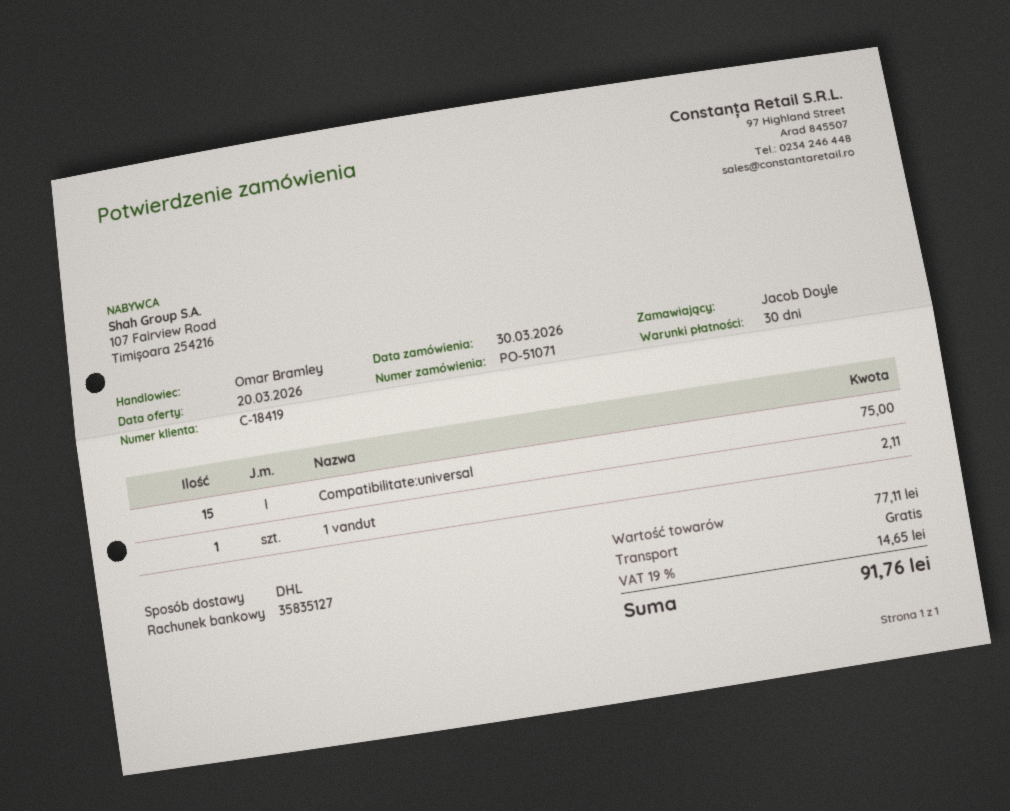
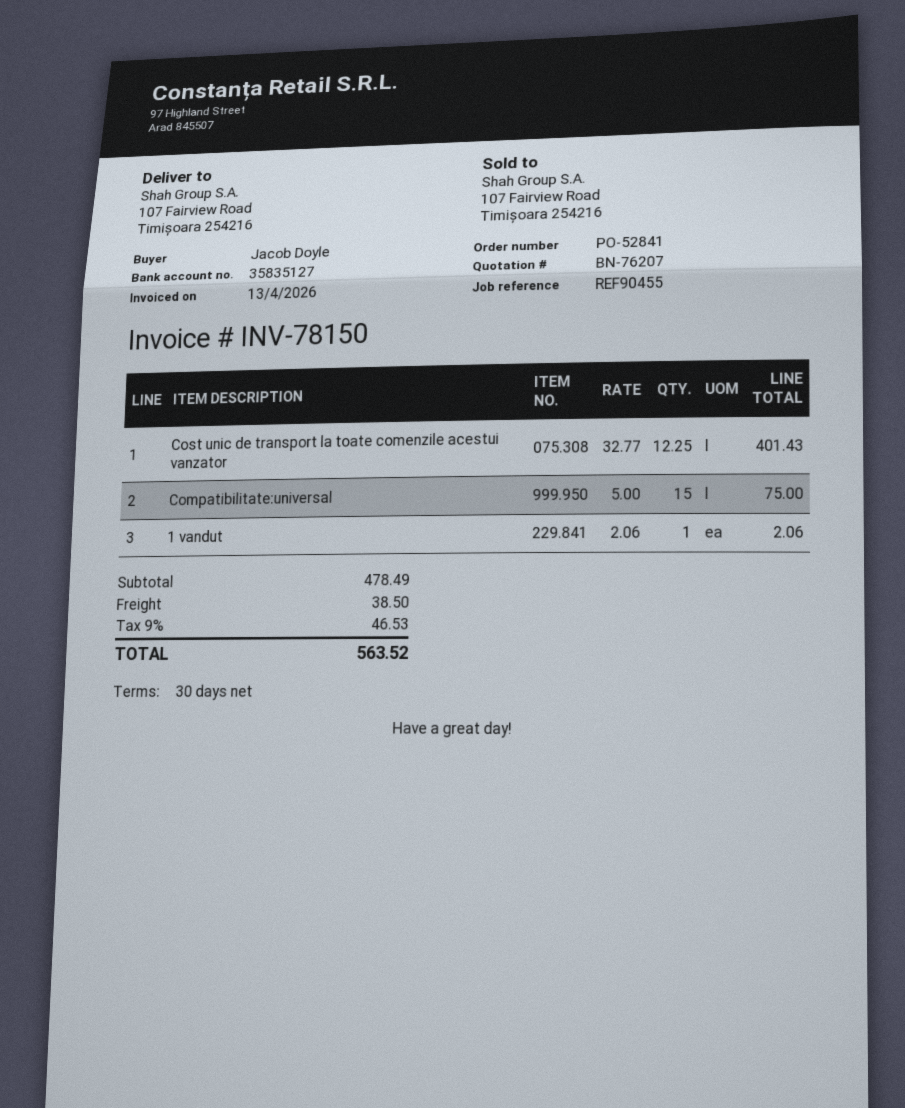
order number: PO-51071 -> PO-52841
1 vandut: 1 for 2.11 -> 1 for 2.06
Cost unic de transport la toate comenzile acestui vanzator: none -> 12.25 for 401.43
subtotal: 77.11 -> 478.49
shipping: 0.00 -> 38.50
tax: 19% = 14.65 -> 9% = 46.53
total: 91.76 -> 563.52

